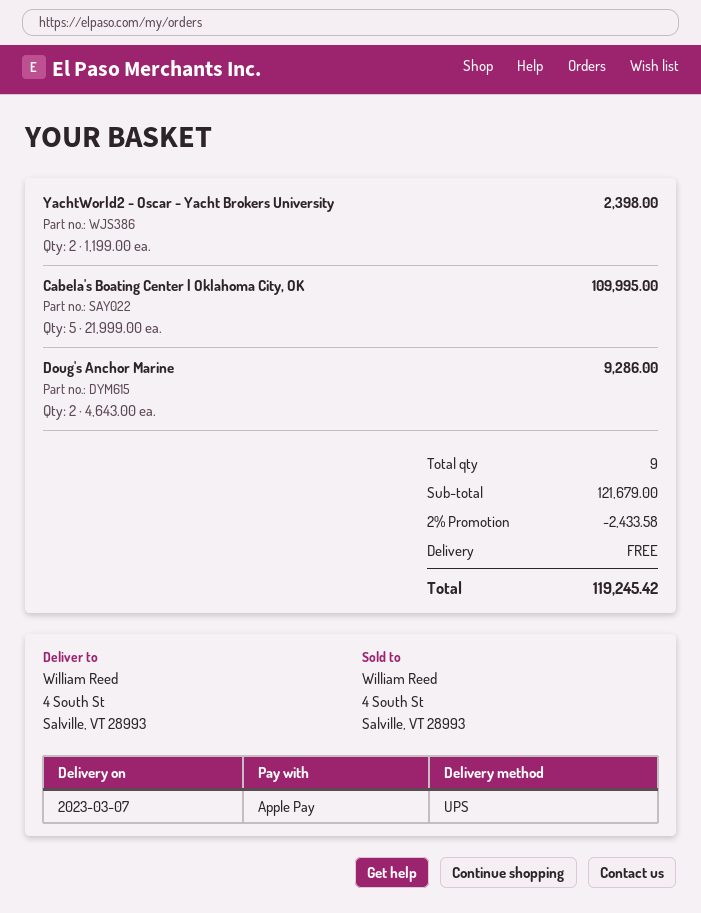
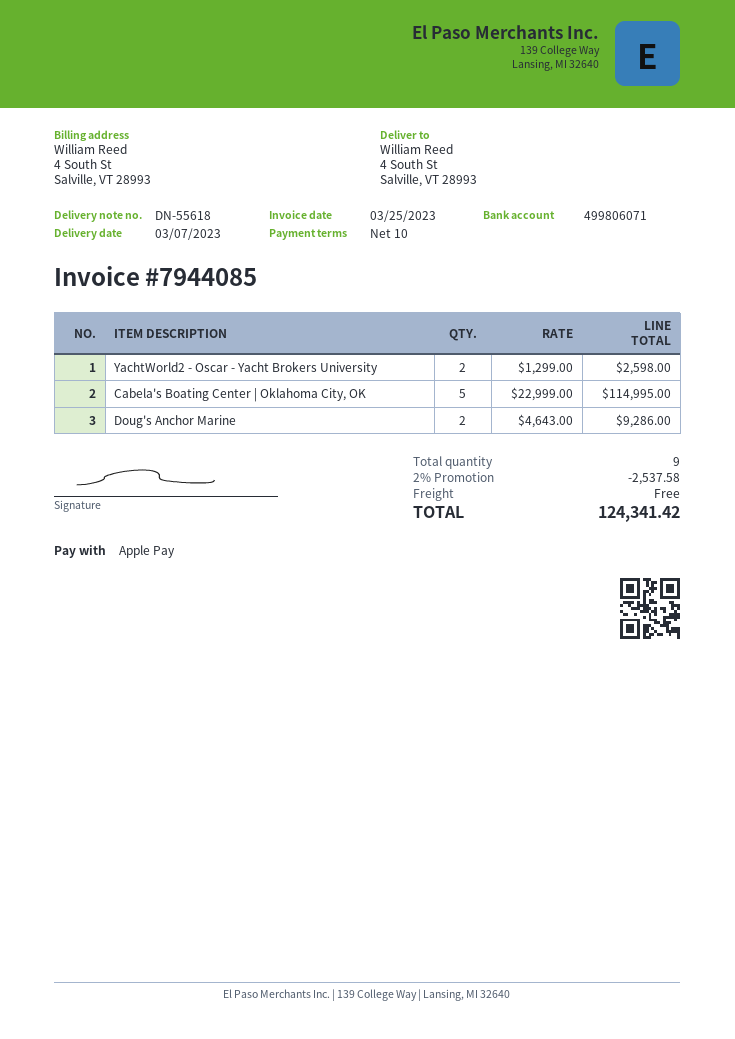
YachtWorld2 - Oscar - Yacht Brokers University: 2 x 1199.00 = 2398.00 -> 2 x 1299.00 = 2598.00
Cabela's Boating Center | Oklahoma City, OK: 5 x 21999.00 = 109995.00 -> 5 x 22999.00 = 114995.00
discount: 2% = 2433.58 -> 2% = 2537.58
total: 119245.42 -> 124341.42

